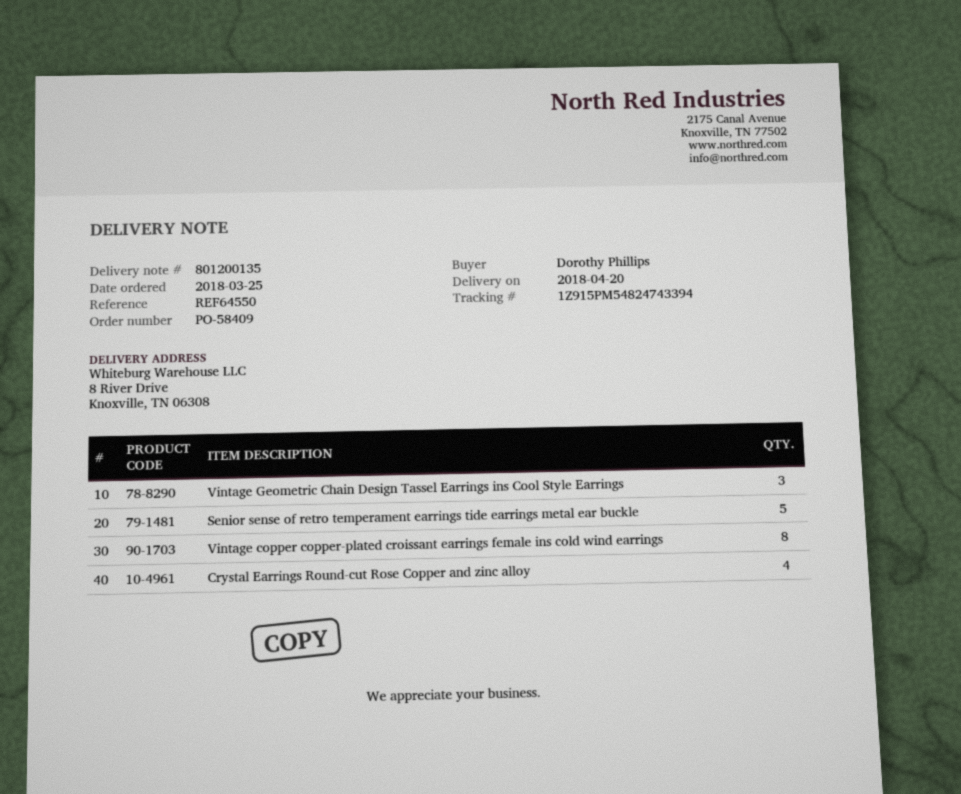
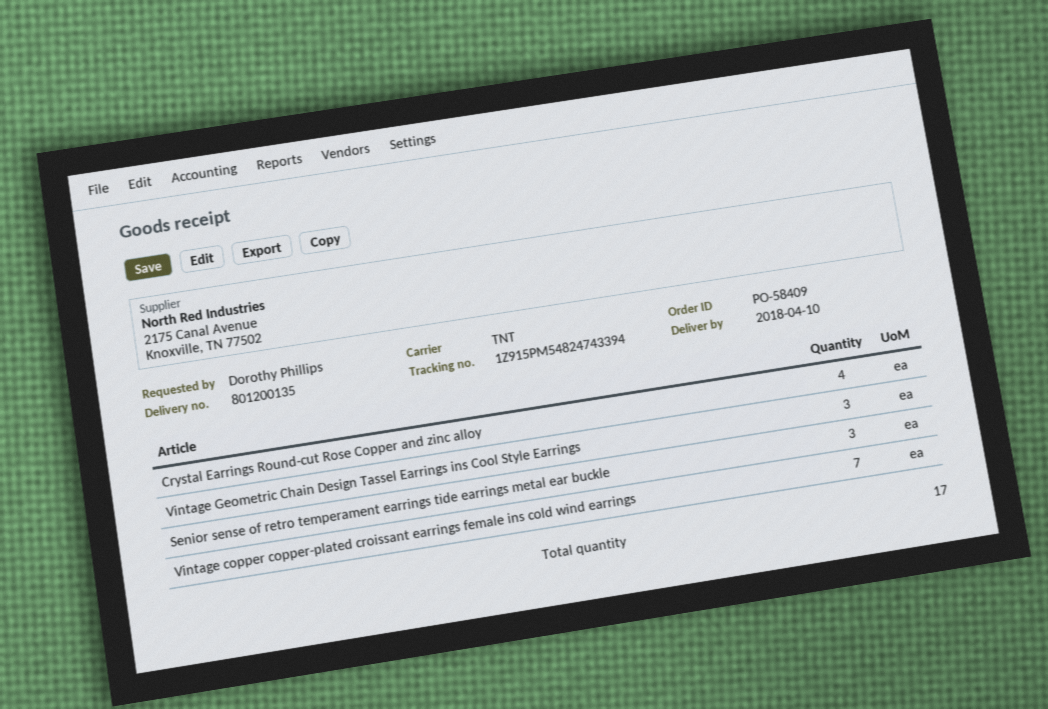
delivery date: 2018-04-20 -> 2018-04-10
Senior sense of retro temperament earrings tide earrings metal ear buckle: 5 -> 3
Vintage copper copper-plated croissant earrings female ins cold wind earrings: 8 -> 7

